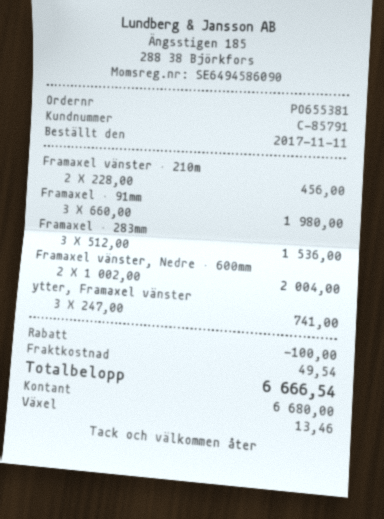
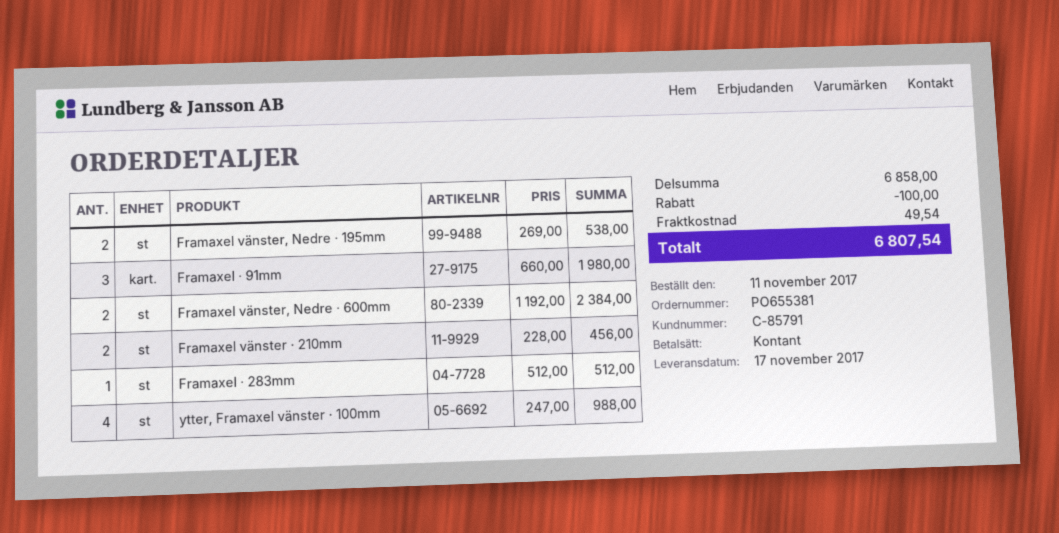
Framaxel · 283mm: 3 x 512.00 = 1536.00 -> 1 x 512.00 = 512.00
Framaxel vänster, Nedre · 600mm: 2 x 1002.00 = 2004.00 -> 2 x 1192.00 = 2384.00
ytter, Framaxel vänster: 3 x 247.00 = 741.00 -> 4 x 247.00 = 988.00
Framaxel vänster, Nedre · 195mm: none -> 2 x 269.00 = 538.00
total: 6666.54 -> 6807.54

